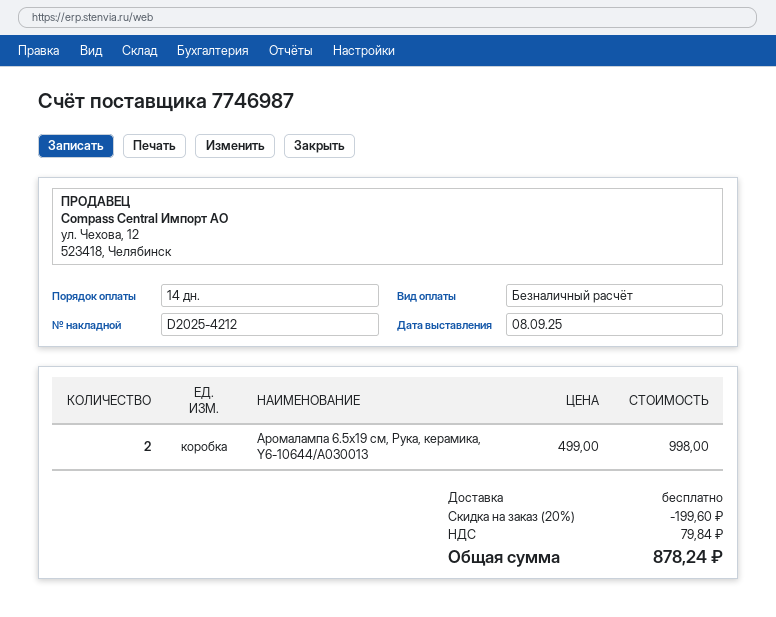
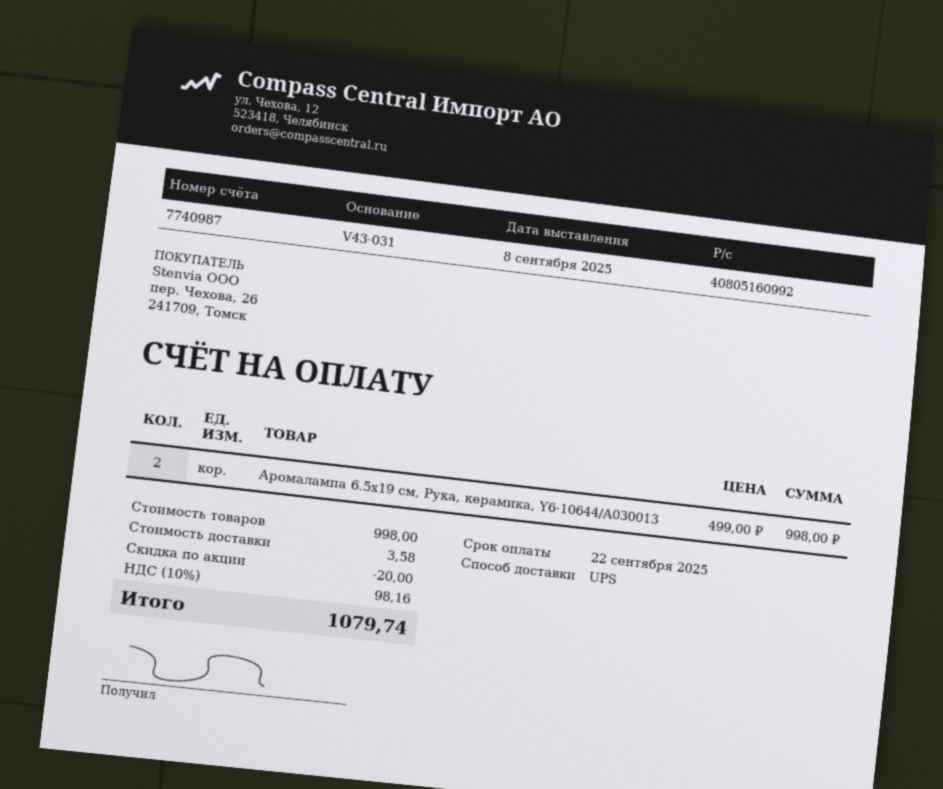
invoice number: 7746987 -> 7740987
discount: 199.60 -> 20.00
shipping: 0.00 -> 3.58
tax: 79.84 -> 98.16
total: 878.24 -> 1079.74

